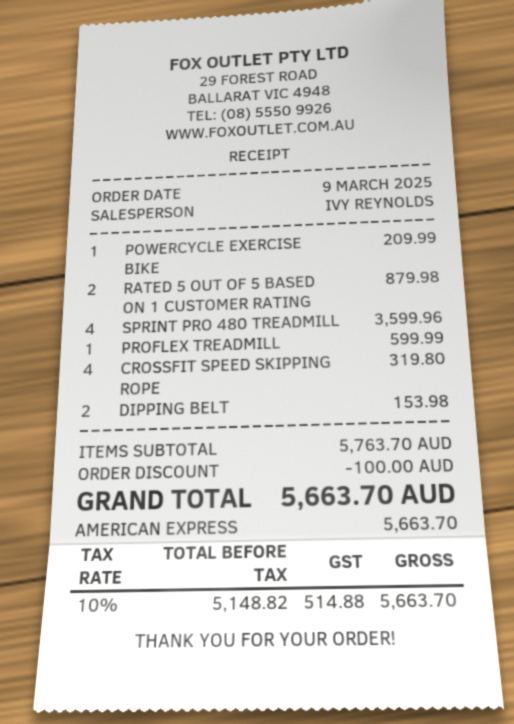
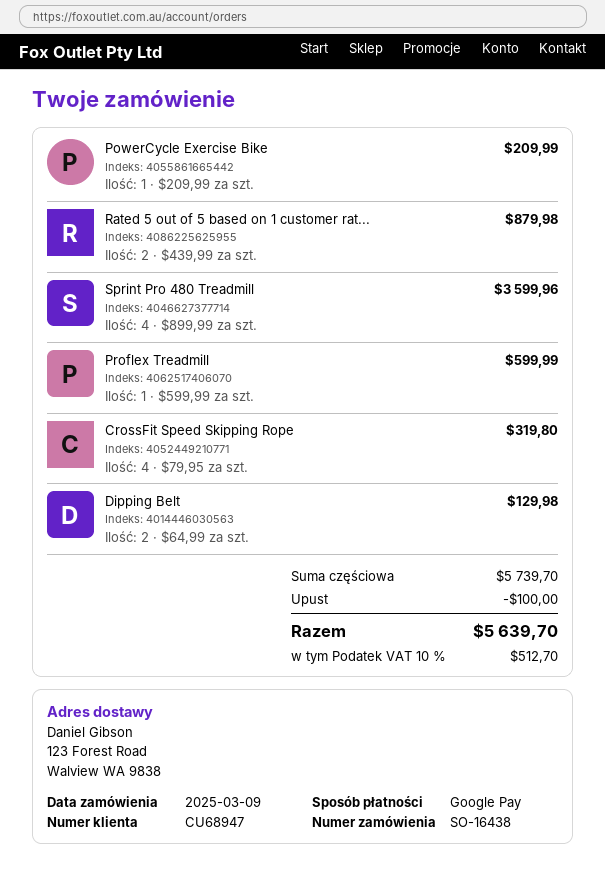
payment method: American Express -> Google Pay
DIPPING BELT: 2 for 153.98 -> 2 for 129.98
subtotal: 5763.70 -> 5739.70
tax: 10% = 514.88 -> 10% = 512.70
total: 5663.70 -> 5639.70

